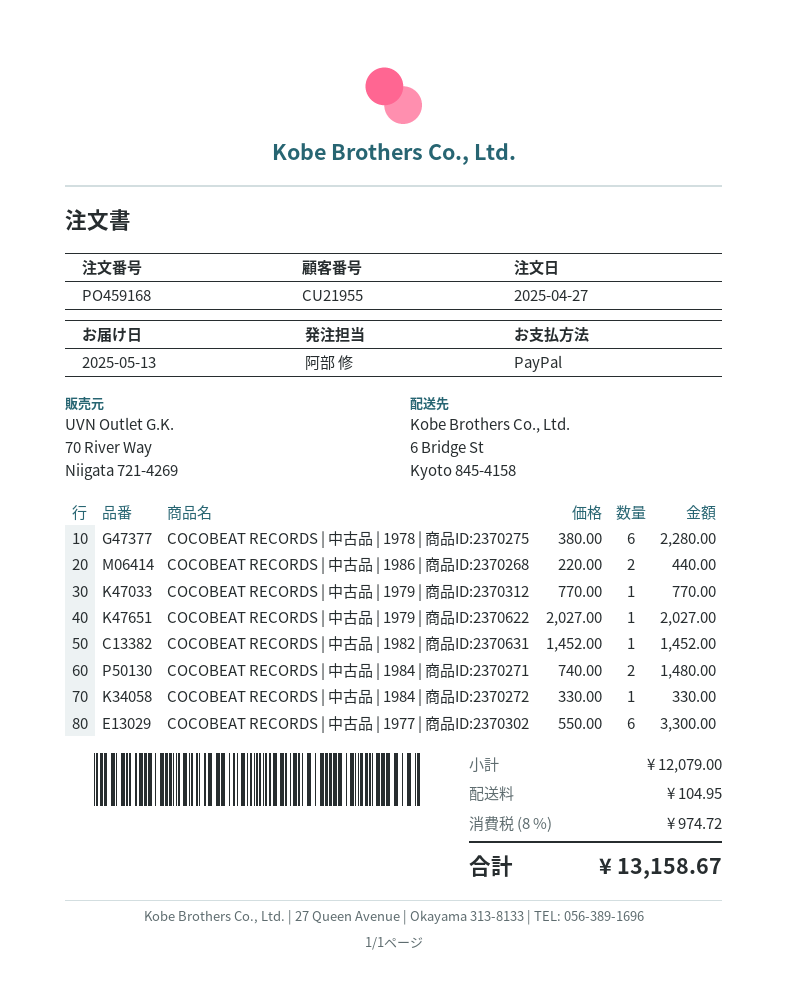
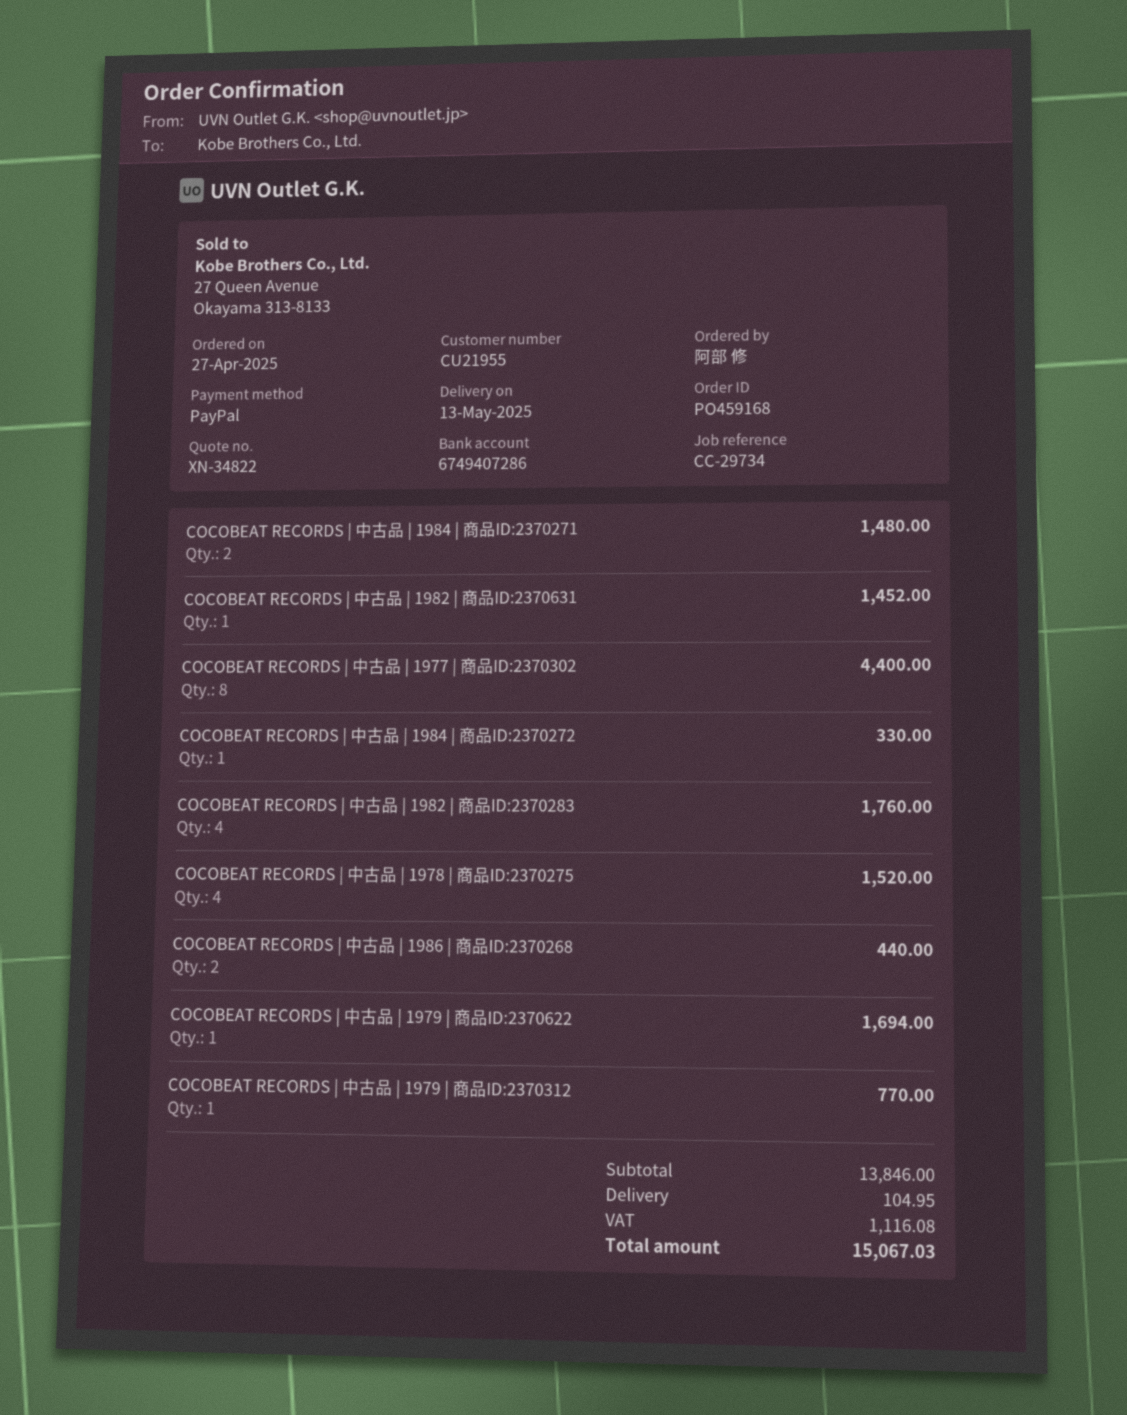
COCOBEAT RECORDS | 中古品 | 1978 | 商品ID:2370275: 6 for 2280.00 -> 4 for 1520.00
COCOBEAT RECORDS | 中古品 | 1979 | 商品ID:2370622: 1 for 2027.00 -> 1 for 1694.00
COCOBEAT RECORDS | 中古品 | 1977 | 商品ID:2370302: 6 for 3300.00 -> 8 for 4400.00
COCOBEAT RECORDS | 中古品 | 1982 | 商品ID:2370283: none -> 4 for 1760.00
subtotal: 12079.00 -> 13846.00
tax: 974.72 -> 1116.08
total: 13158.67 -> 15067.03

